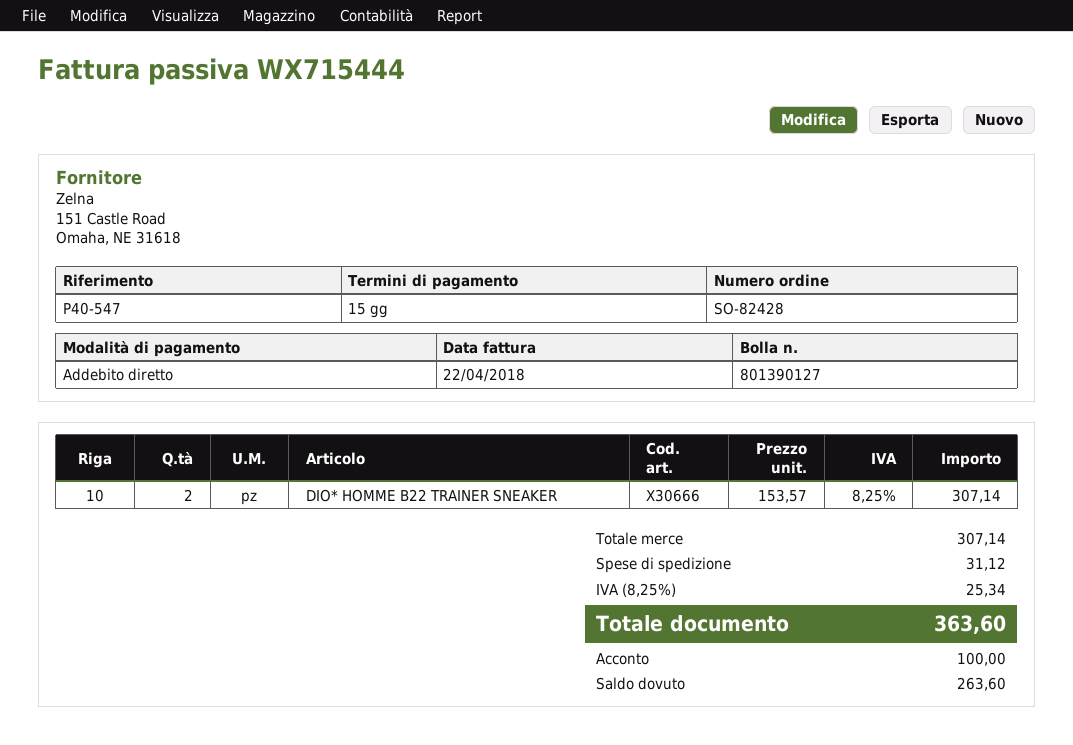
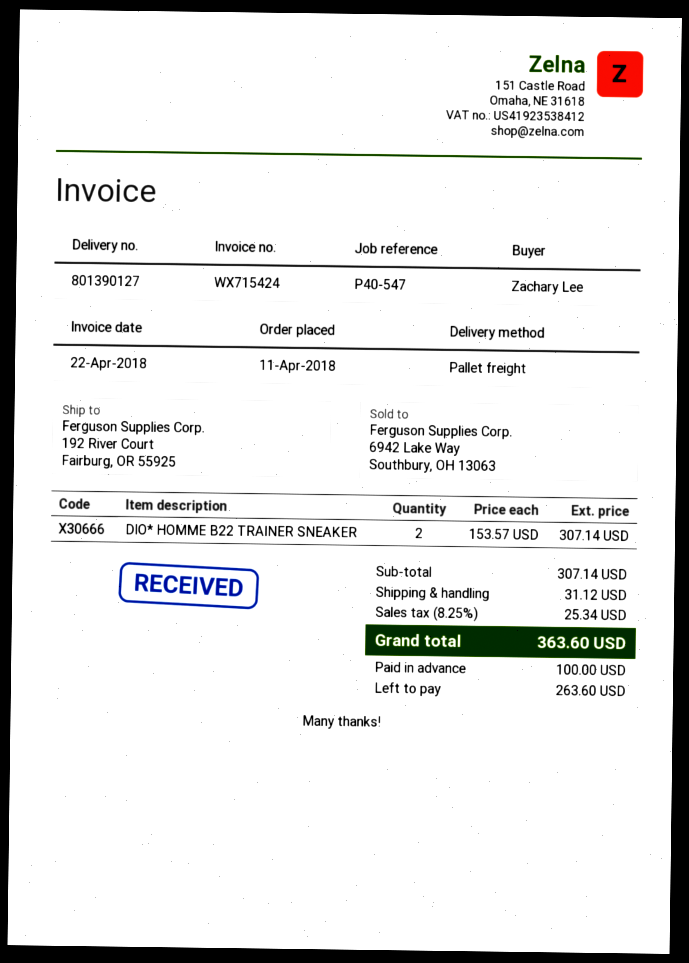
invoice number: WX715444 -> WX715424

